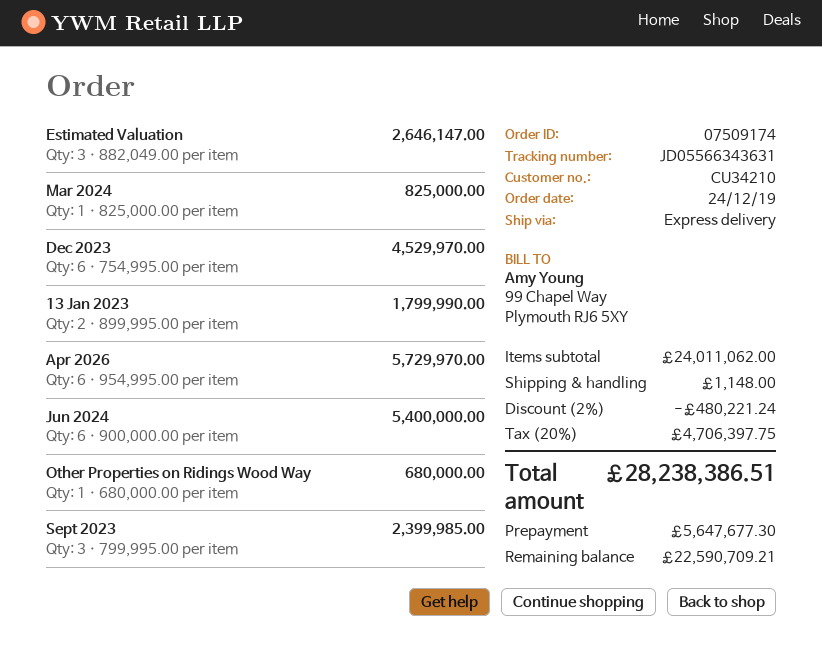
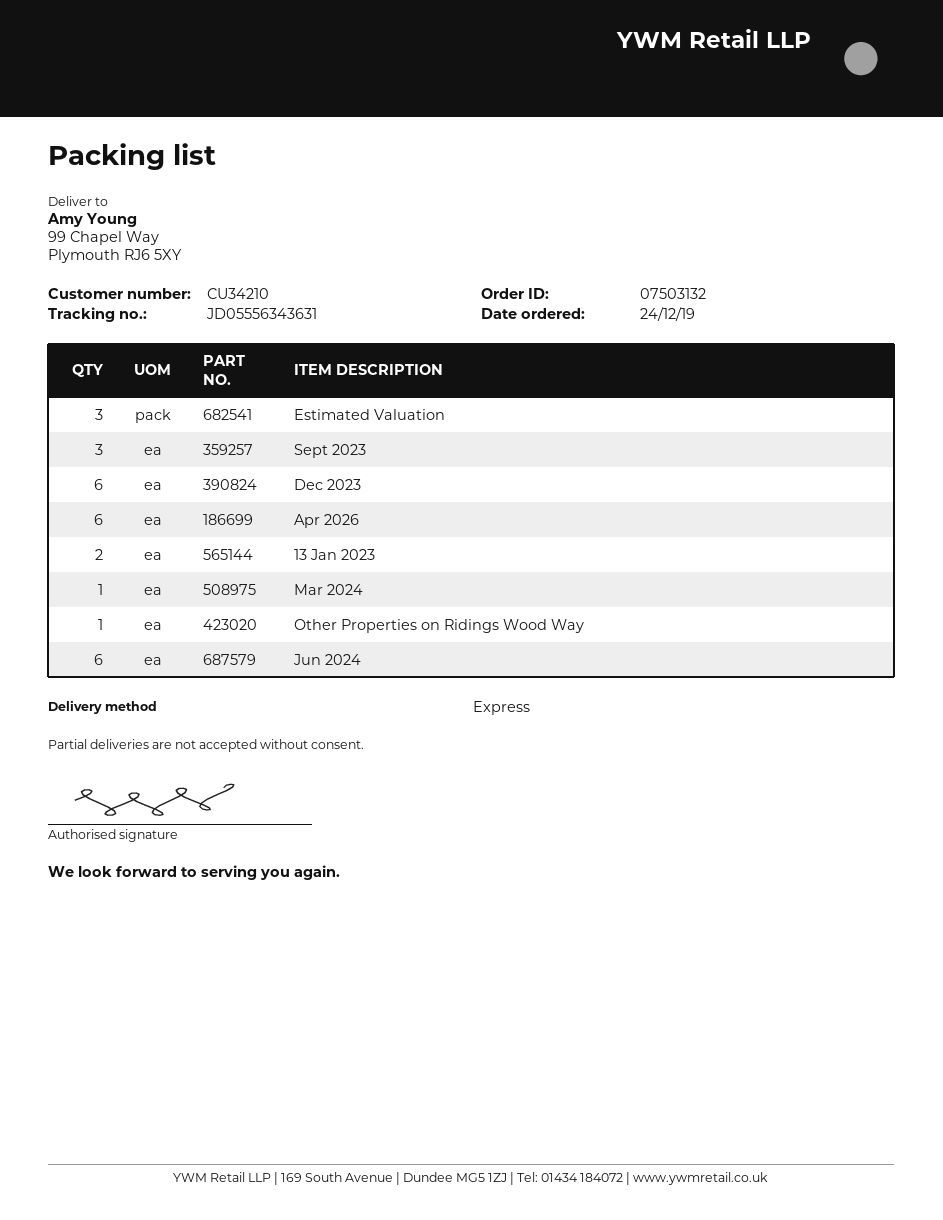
order number: 07509174 -> 07503132
tracking number: JD05566343631 -> JD05556343631

